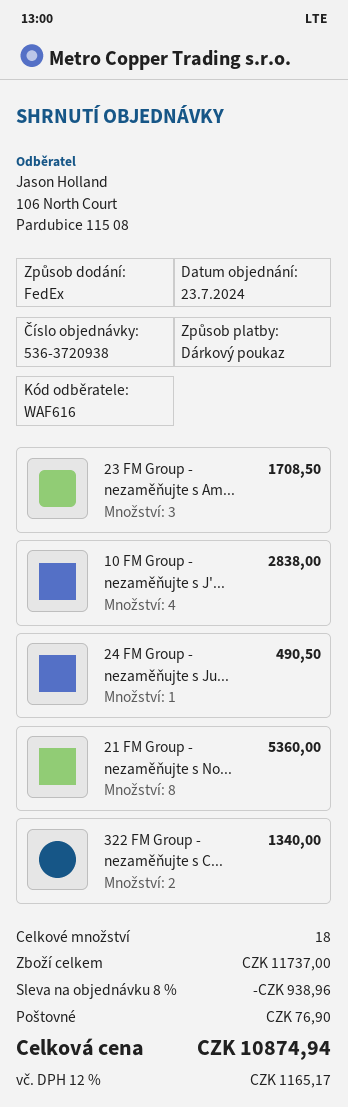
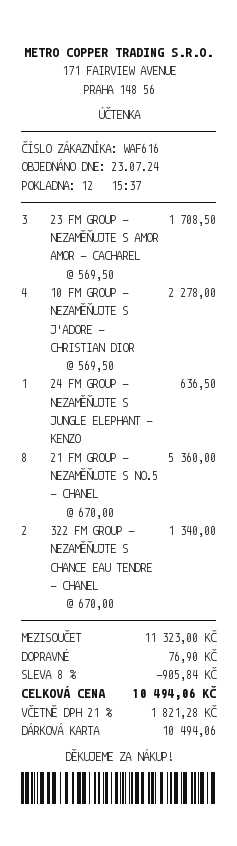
10 FM Group - nezaměňujte s J'...: 4 for 2838.00 -> 4 for 2278.00
24 FM Group - nezaměňujte s Ju...: 1 for 490.50 -> 1 for 636.50
subtotal: 11737.00 -> 11323.00
discount: 8% = 938.96 -> 8% = 905.84
tax: 12% = 1165.17 -> 21% = 1821.28
total: 10874.94 -> 10494.06

